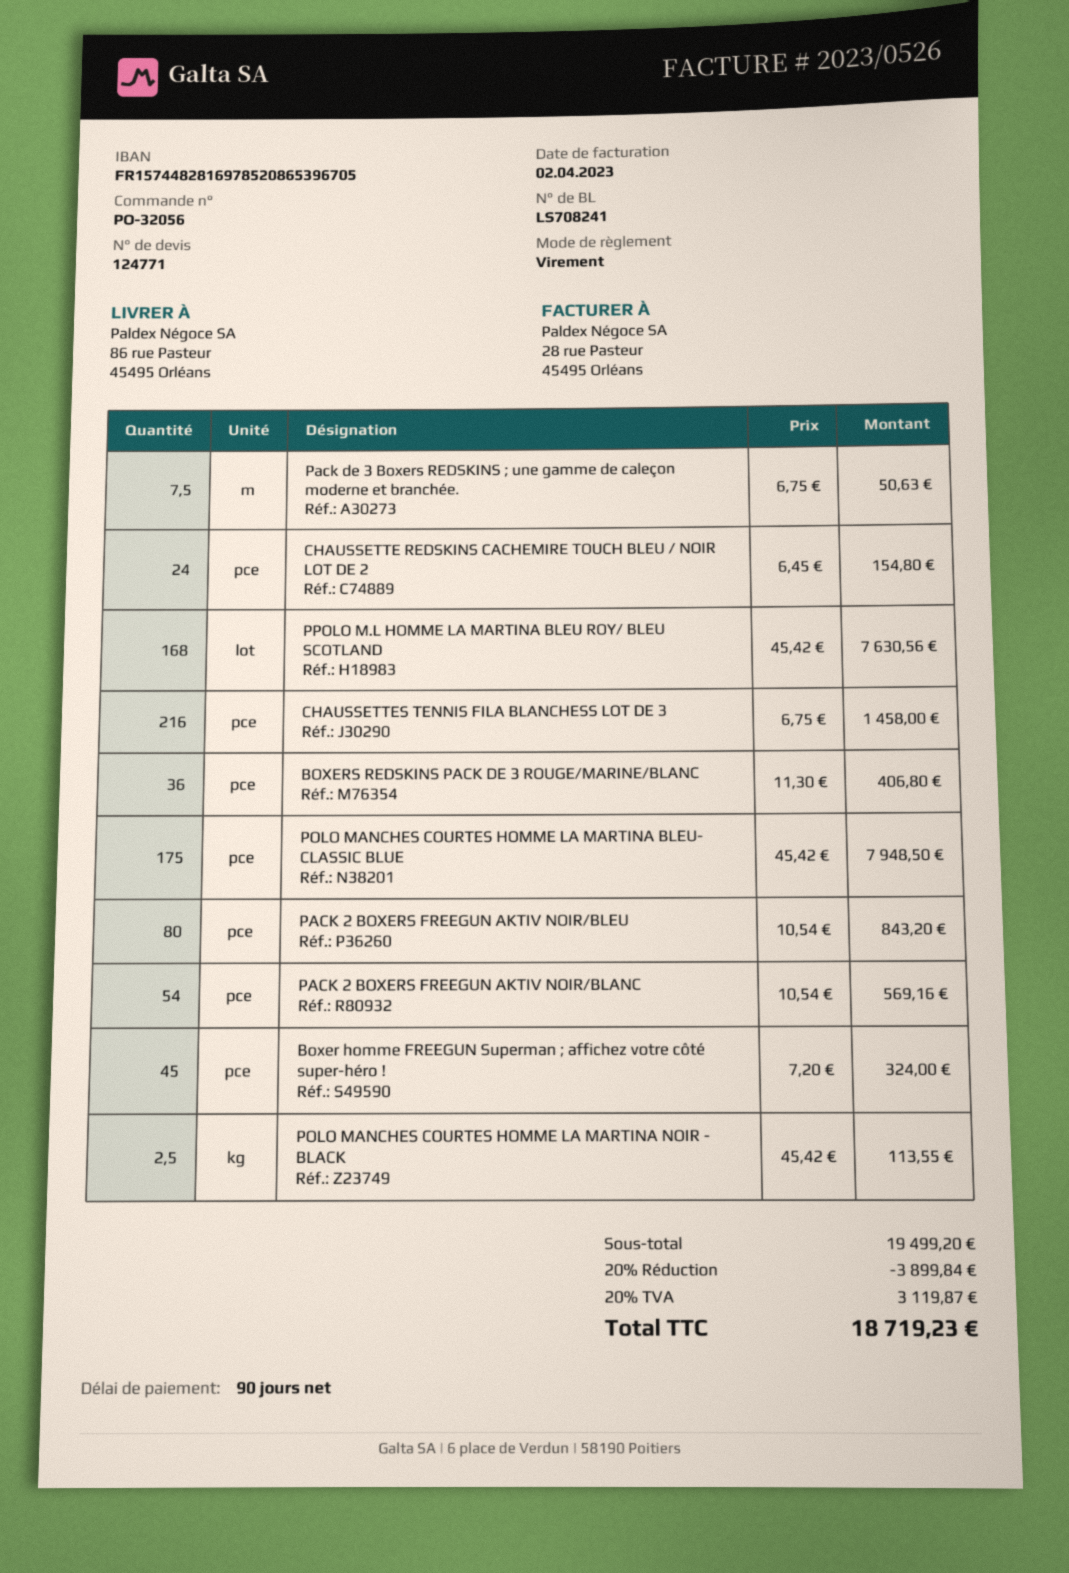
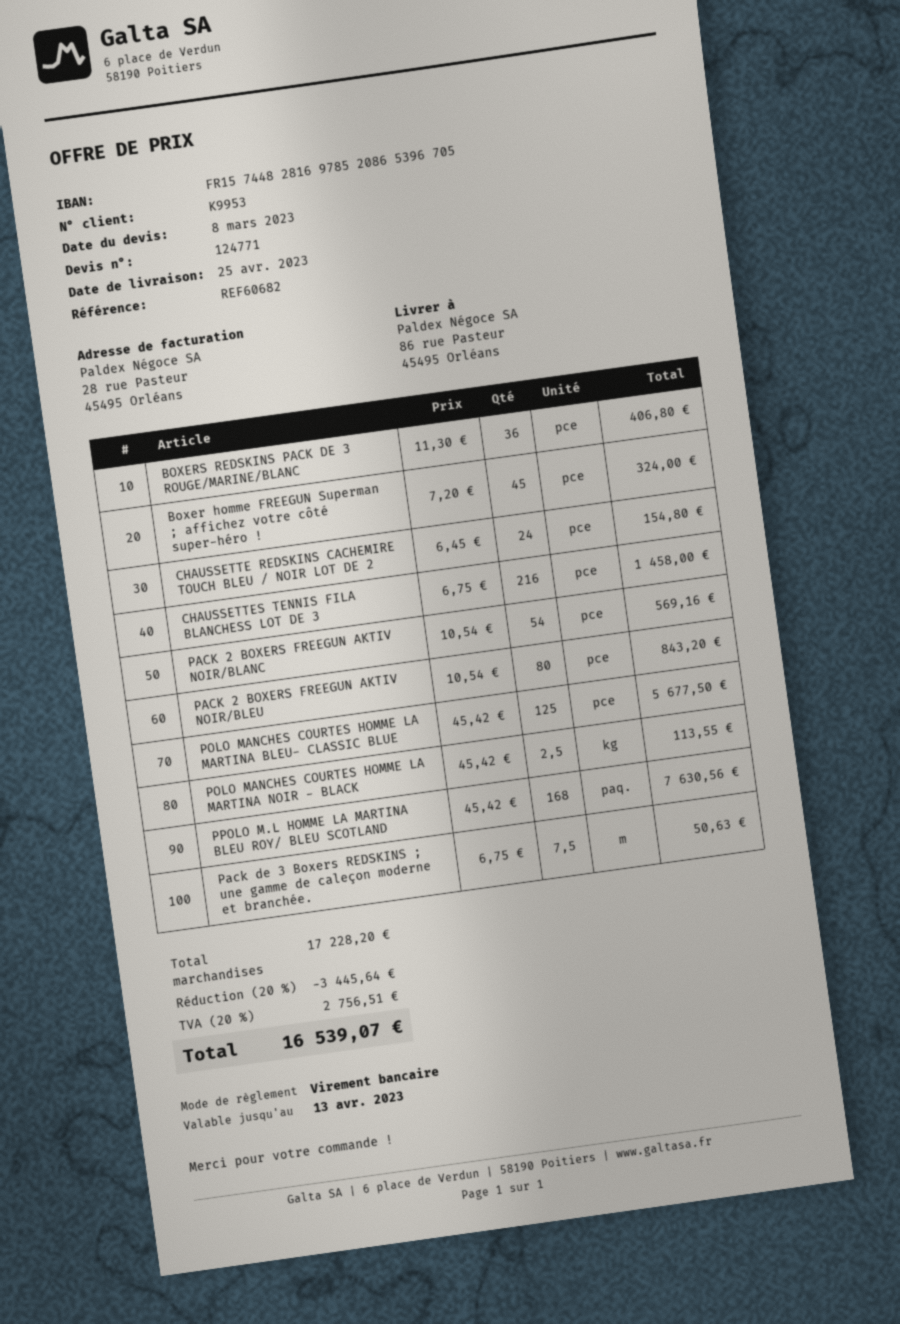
POLO MANCHES COURTES HOMME LA MARTINA BLEU- CLASSIC BLUE: 175 x 45.42 = 7948.50 -> 125 x 45.42 = 5677.50
subtotal: 19499.20 -> 17228.20
discount: 20% = 3899.84 -> 20% = 3445.64
tax: 20% = 3119.87 -> 20% = 2756.51
total: 18719.23 -> 16539.07

